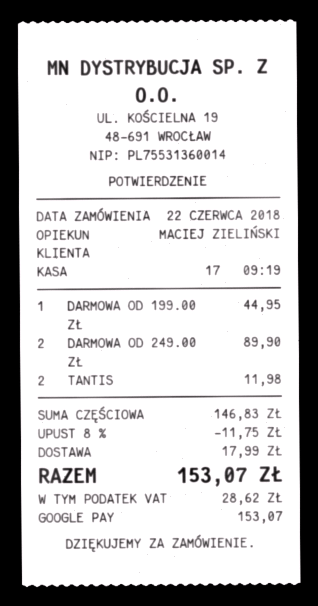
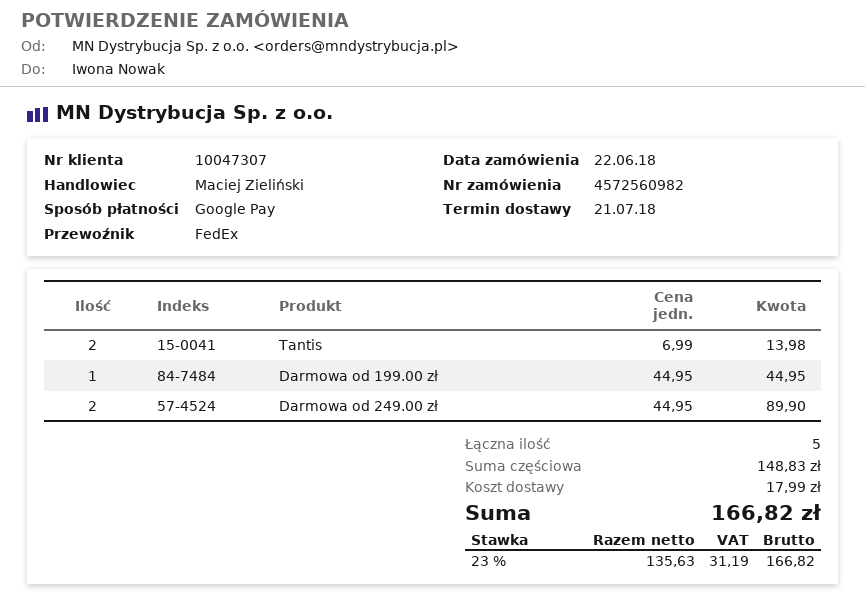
TANTIS: 2 for 11.98 -> 2 for 13.98
subtotal: 146.83 -> 148.83
discount: 8% = 11.75 -> none
tax: 28.62 -> 31.19
total: 153.07 -> 166.82

